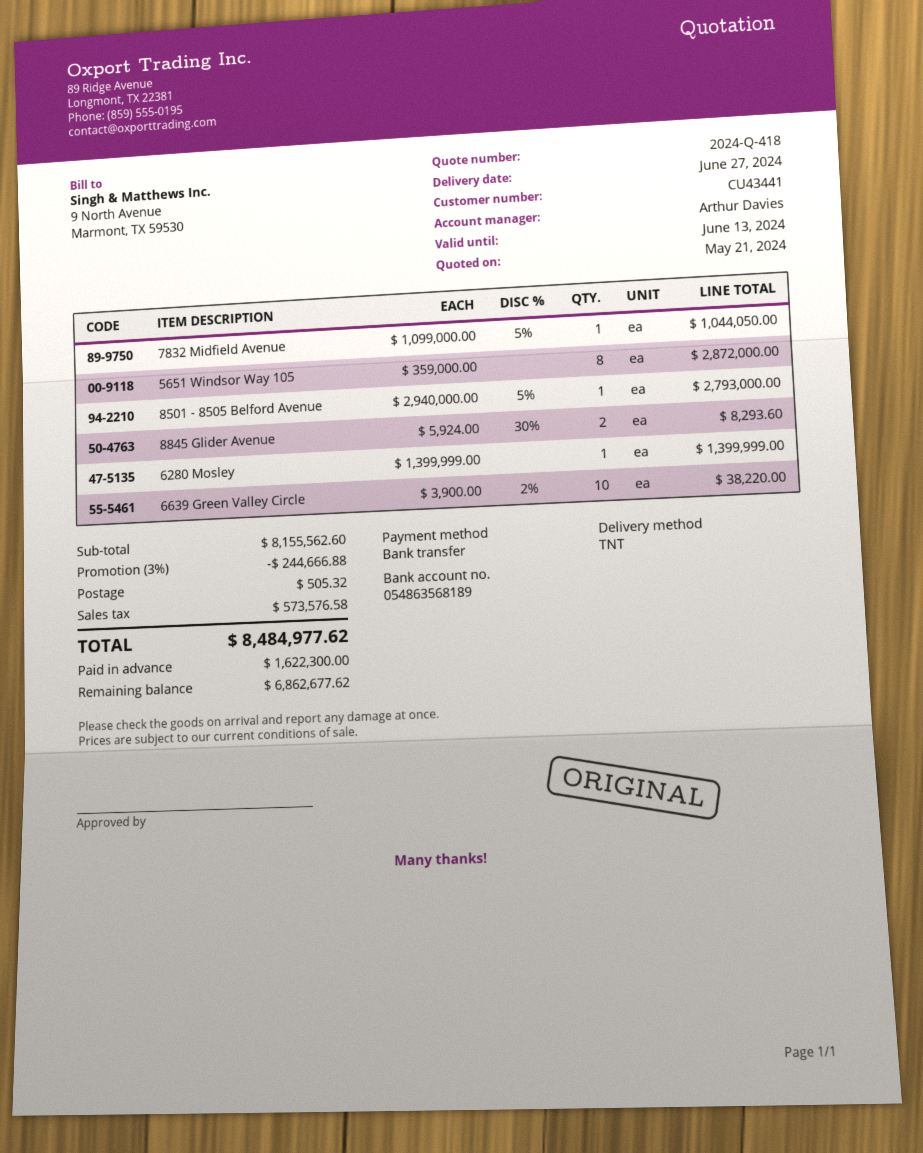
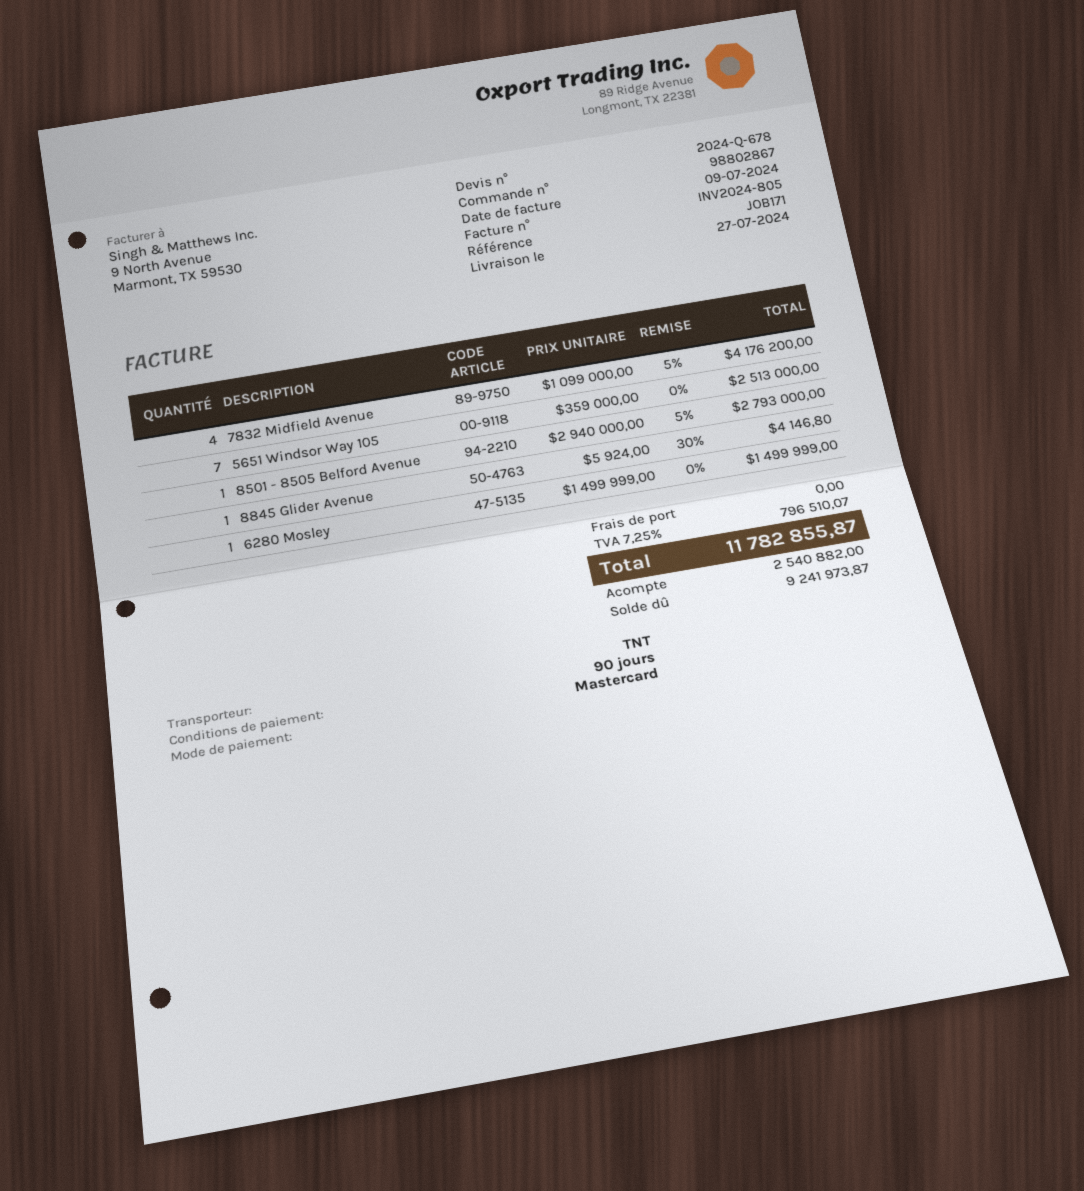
quote number: 2024-Q-418 -> 2024-Q-678
delivery date: 2024-06-27 -> 2024-07-27
payment method: bank transfer -> Mastercard
7832 Midfield Avenue: 1 x 1099000.00 - 5% = 1044050.00 -> 4 x 1099000.00 - 5% = 4176200.00
5651 Windsor Way 105: 8 x 359000.00 = 2872000.00 -> 7 x 359000.00 = 2513000.00
8845 Glider Avenue: 2 x 5924.00 - 30% = 8293.60 -> 1 x 5924.00 - 30% = 4146.80
6280 Mosley: 1 x 1399999.00 = 1399999.00 -> 1 x 1499999.00 = 1499999.00
6639 Green Valley Circle: 10 x 3900.00 - 2% = 38220.00 -> none
discount: 3% = 244666.88 -> none
shipping: 505.32 -> 0.00
tax: 573576.58 -> 796510.07
total: 8484977.62 -> 11782855.87
deposit: 1622300.00 -> 2540882.00
balance: 6862677.62 -> 9241973.87

